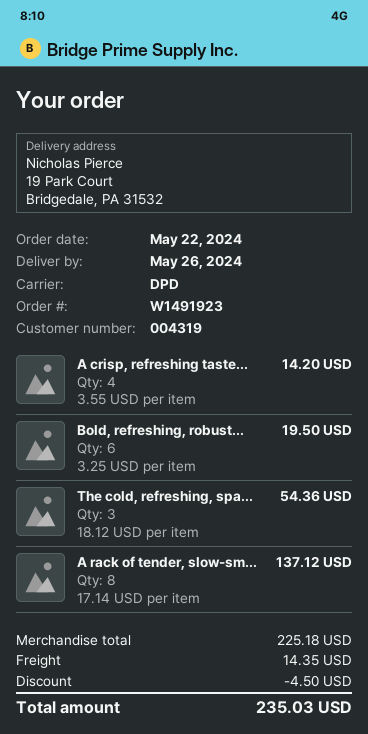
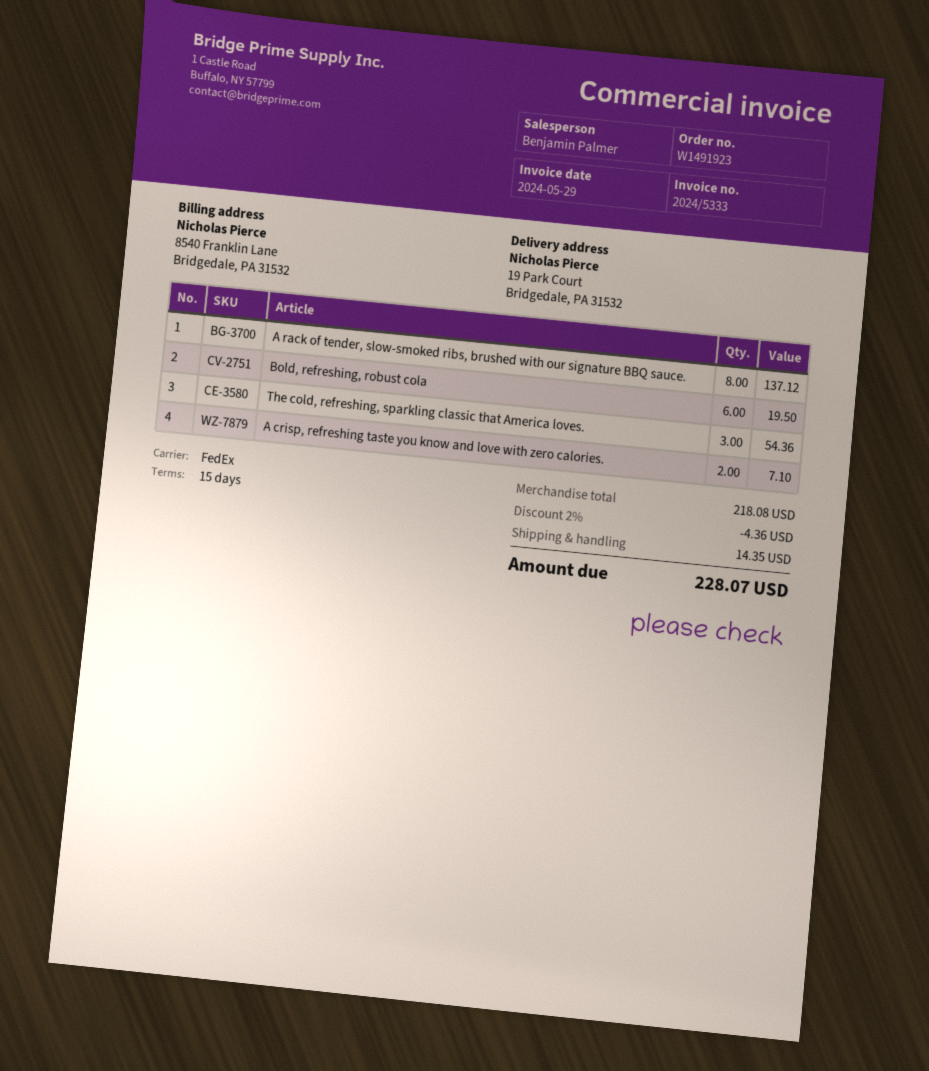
shipping method: DPD -> FedEx
A crisp, refreshing taste...: 4 for 14.20 -> 2 for 7.10
subtotal: 225.18 -> 218.08
discount: 4.50 -> 4.36
total: 235.03 -> 228.07

